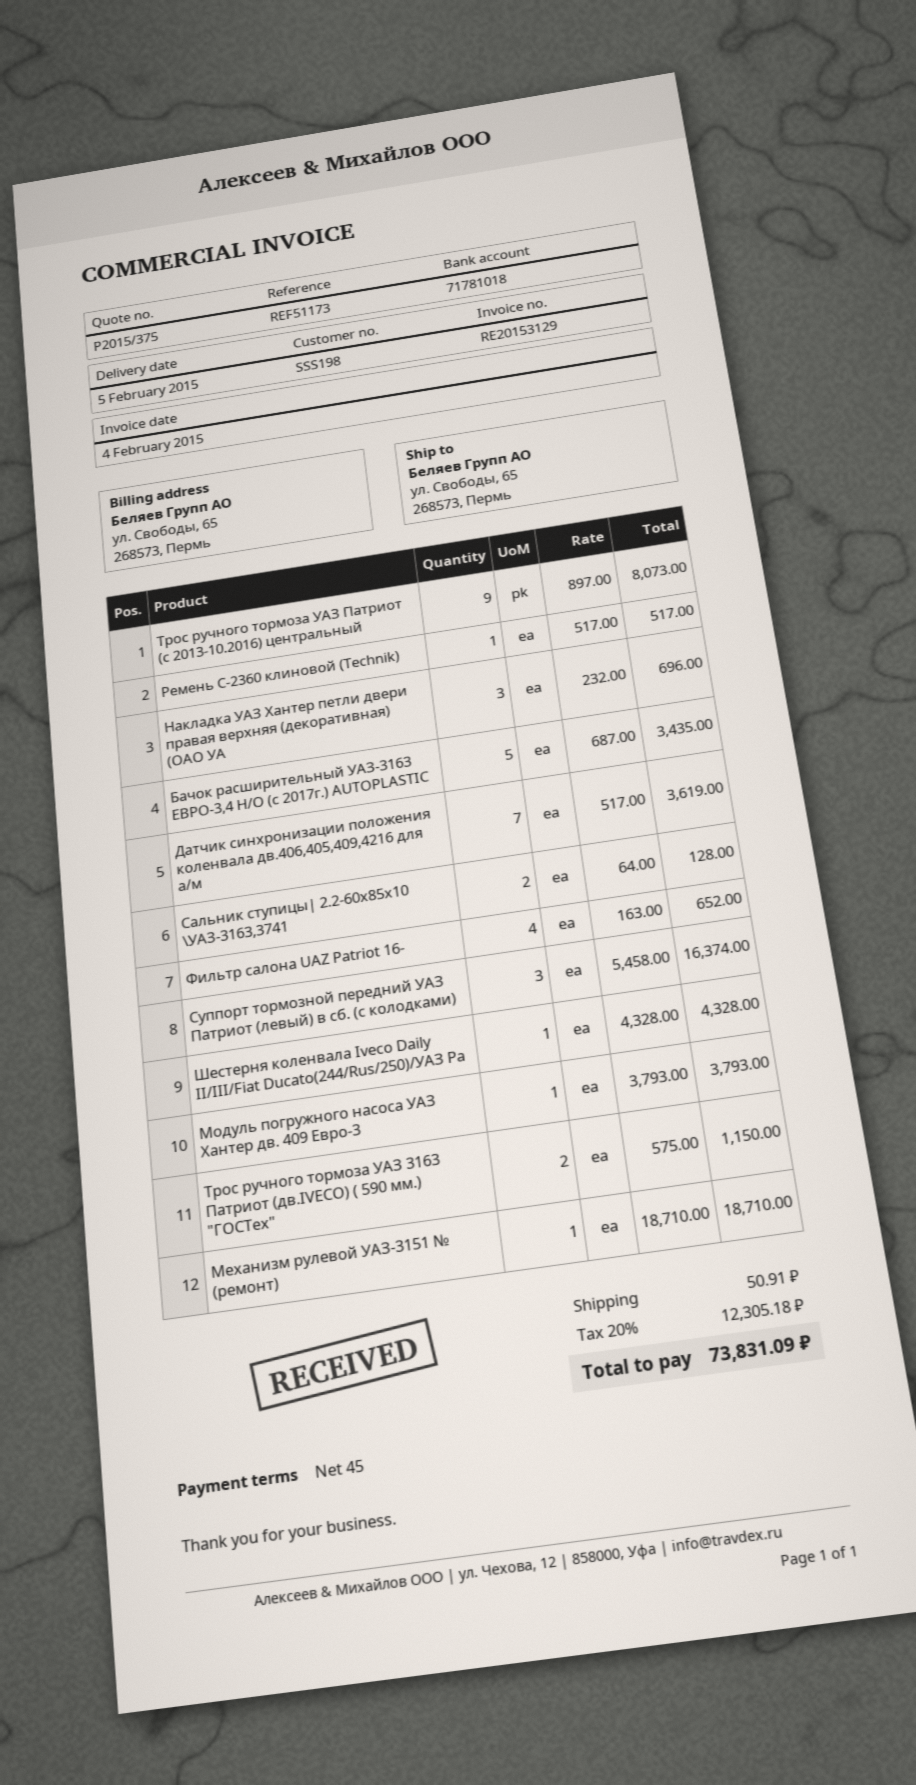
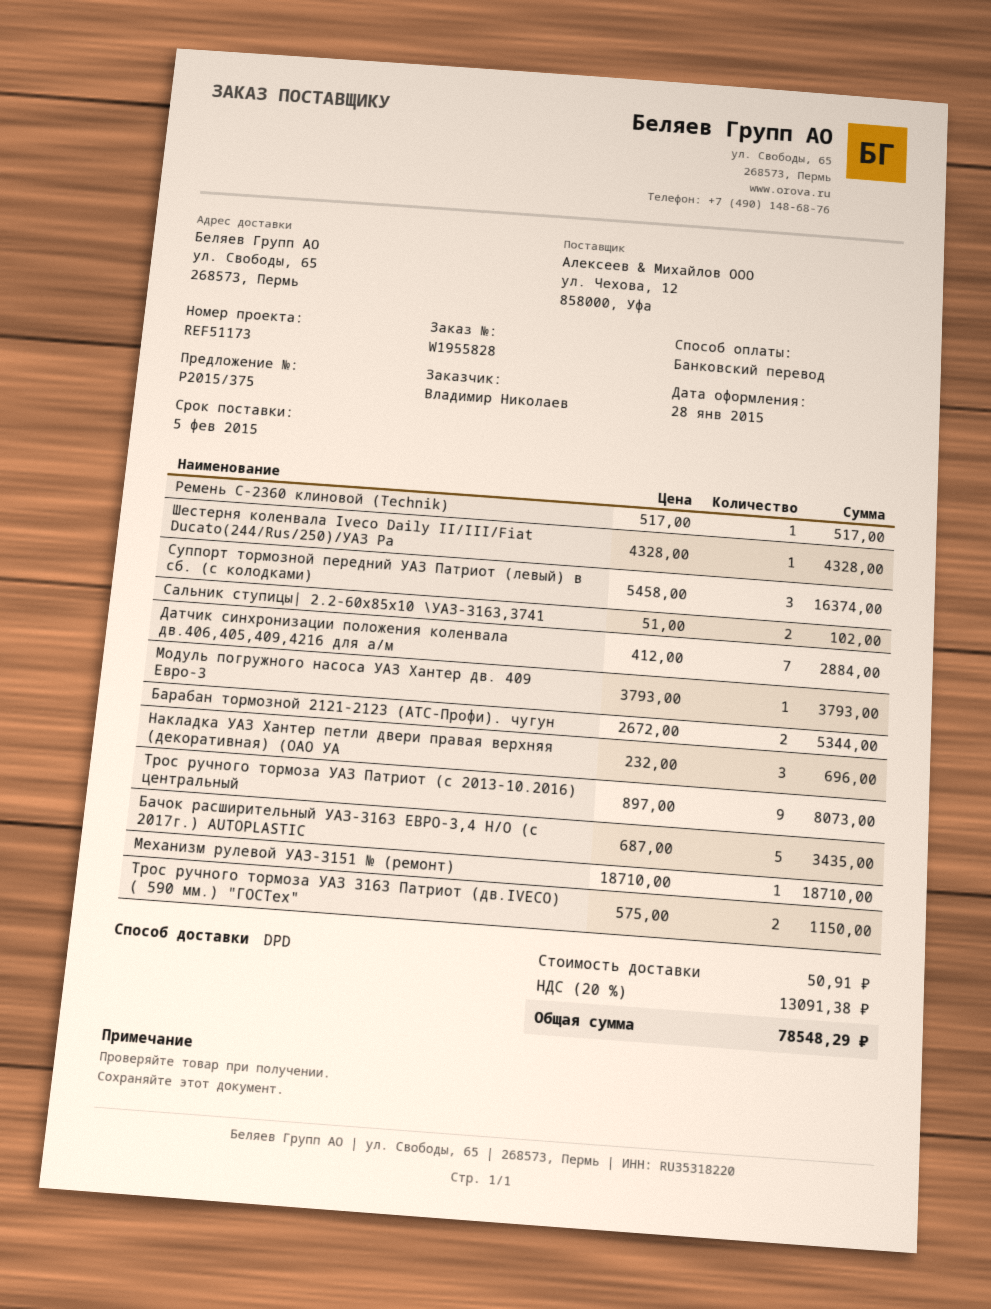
Датчик синхронизации положения коленвала дв.406,405,409,4216 для а/м: 7 x 517.00 = 3619.00 -> 7 x 412.00 = 2884.00
Сальник ступицы| 2.2-60х85х10 \УАЗ-3163,3741: 2 x 64.00 = 128.00 -> 2 x 51.00 = 102.00
Фильтр салона UAZ Patriot 16-: 4 x 163.00 = 652.00 -> none
Барабан тормозной 2121-2123 (АТС-Профи). чугун: none -> 2 x 2672.00 = 5344.00
tax: 20% = 12305.18 -> 20% = 13091.38
total: 73831.09 -> 78548.29

